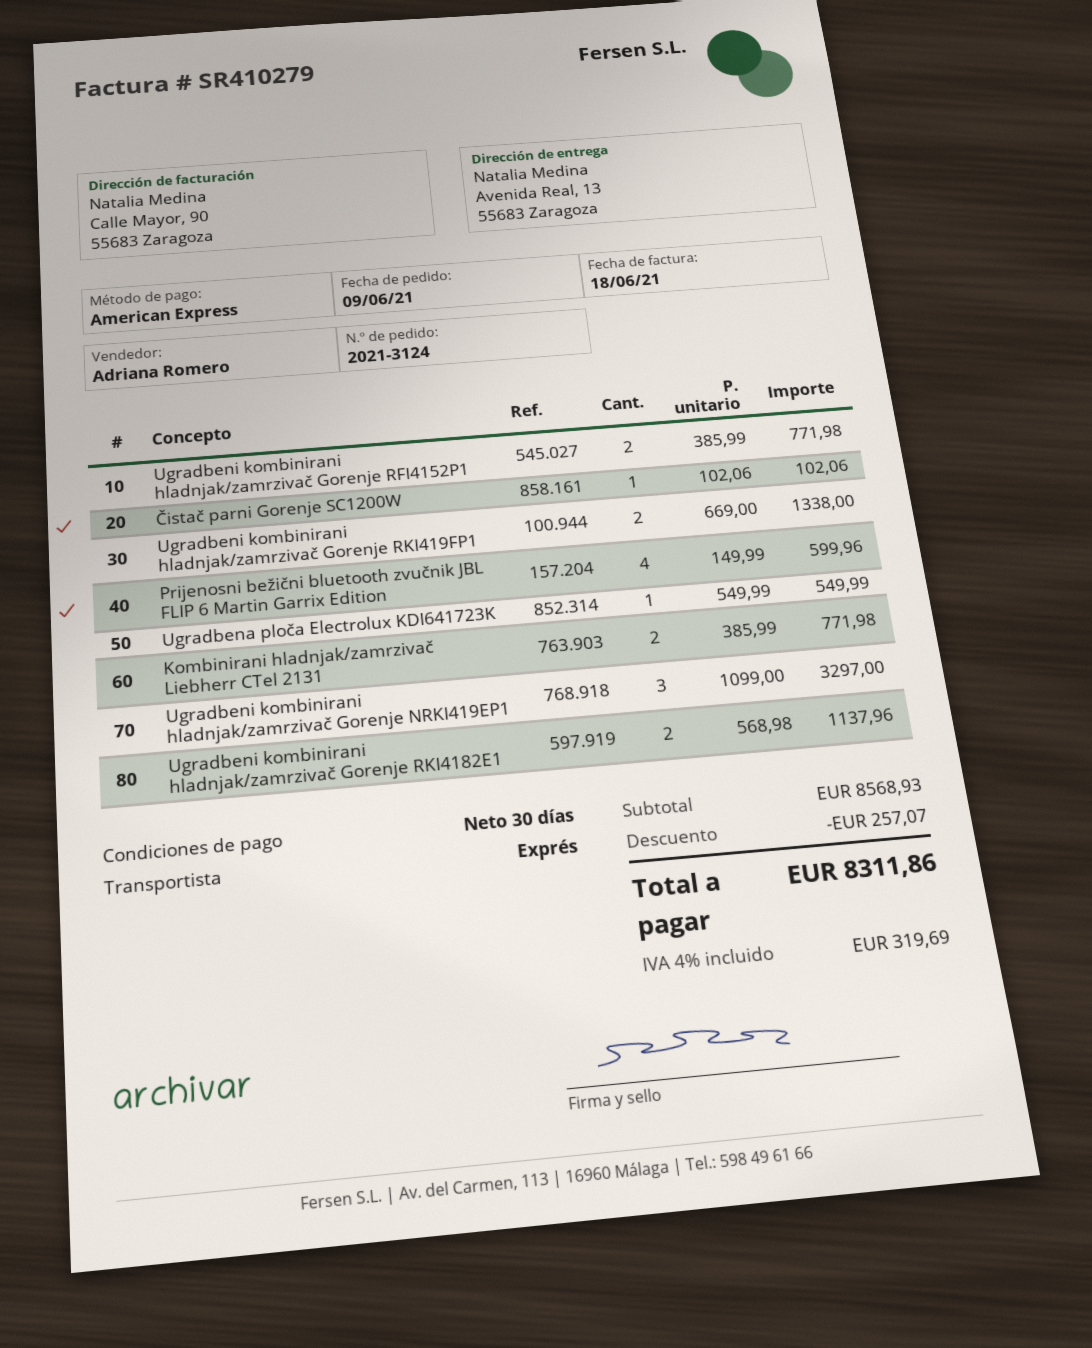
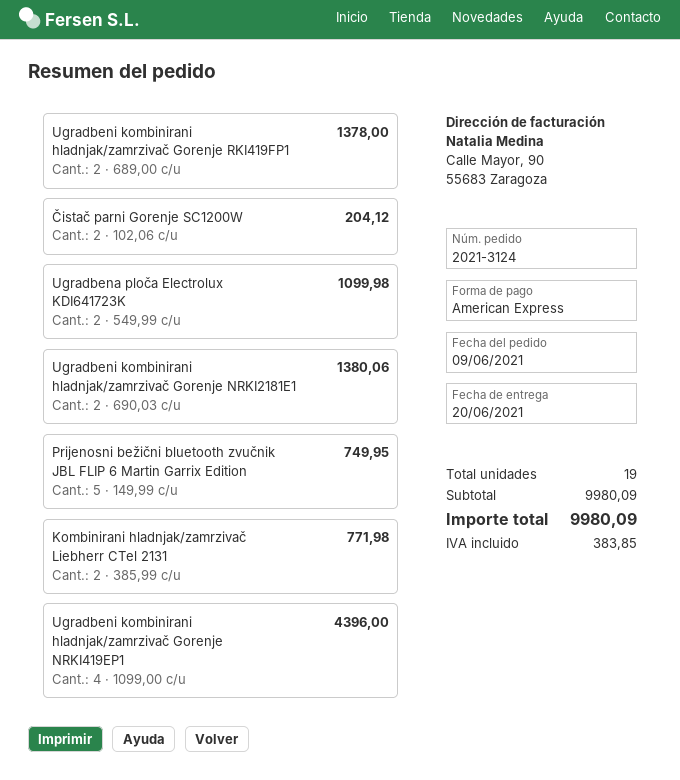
Ugradbeni kombinirani hladnjak/zamrzivač Gorenje RFI4152P1: 2 x 385.99 = 771.98 -> none
Čistač parni Gorenje SC1200W: 1 x 102.06 = 102.06 -> 2 x 102.06 = 204.12
Ugradbeni kombinirani hladnjak/zamrzivač Gorenje RKI419FP1: 2 x 669.00 = 1338.00 -> 2 x 689.00 = 1378.00
Prijenosni bežični bluetooth zvučnik JBL FLIP 6 Martin Garrix Edition: 4 x 149.99 = 599.96 -> 5 x 149.99 = 749.95
Ugradbena ploča Electrolux KDI641723K: 1 x 549.99 = 549.99 -> 2 x 549.99 = 1099.98
Ugradbeni kombinirani hladnjak/zamrzivač Gorenje NRKI419EP1: 3 x 1099.00 = 3297.00 -> 4 x 1099.00 = 4396.00
Ugradbeni kombinirani hladnjak/zamrzivač Gorenje RKI4182E1: 2 x 568.98 = 1137.96 -> none
Ugradbeni kombinirani hladnjak/zamrzivač Gorenje NRKI2181E1: none -> 2 x 690.03 = 1380.06
subtotal: 8568.93 -> 9980.09
discount: 257.07 -> none
tax: 319.69 -> 383.85
total: 8311.86 -> 9980.09

